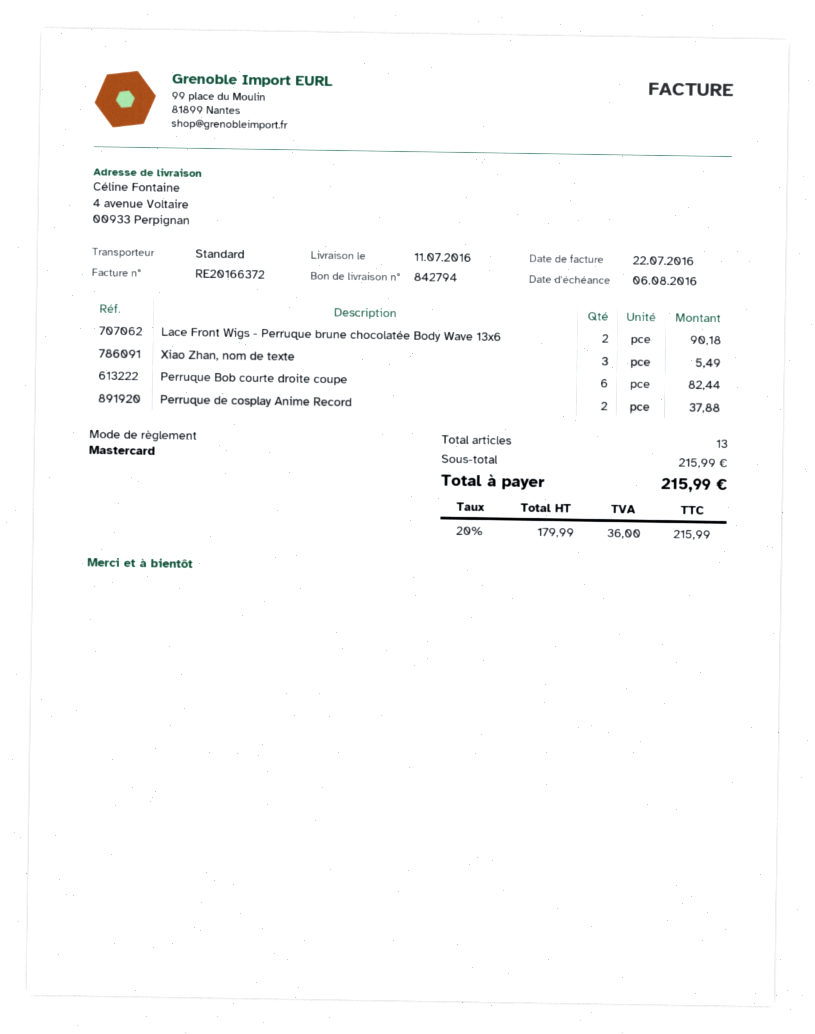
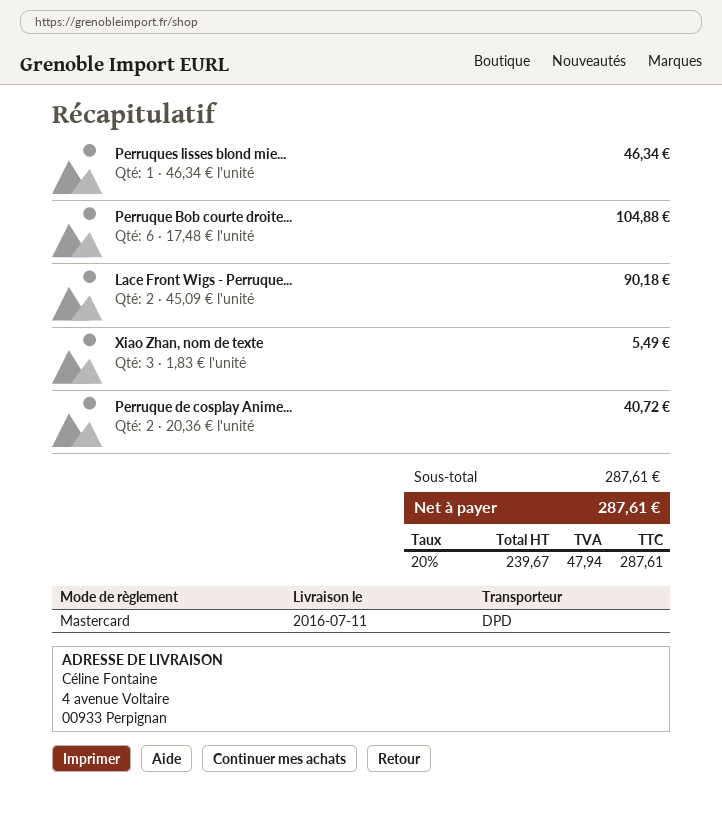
shipping method: standard -> DPD
Perruque Bob courte droite coupe: 6 for 82.44 -> 6 for 104.88
Perruque de cosplay Anime Record: 2 for 37.88 -> 2 for 40.72
Perruques lisses blond mie...: none -> 1 for 46.34
subtotal: 215.99 -> 287.61
net: 179.99 -> 239.67
tax: 20% = 36.00 -> 20% = 47.94
total: 215.99 -> 287.61

